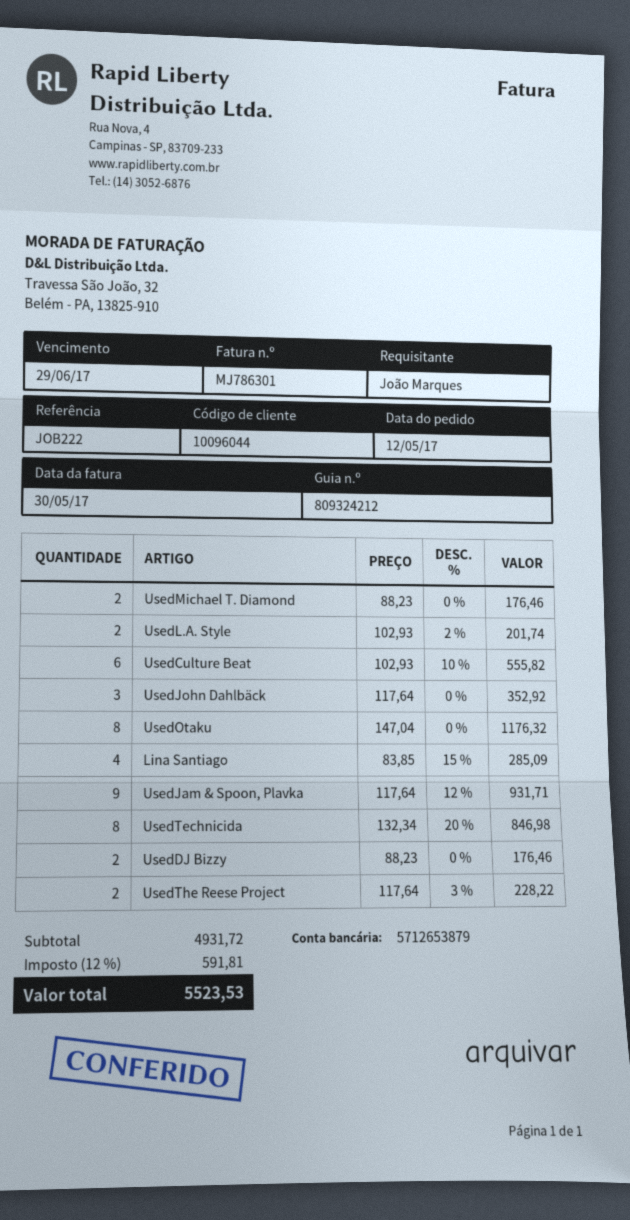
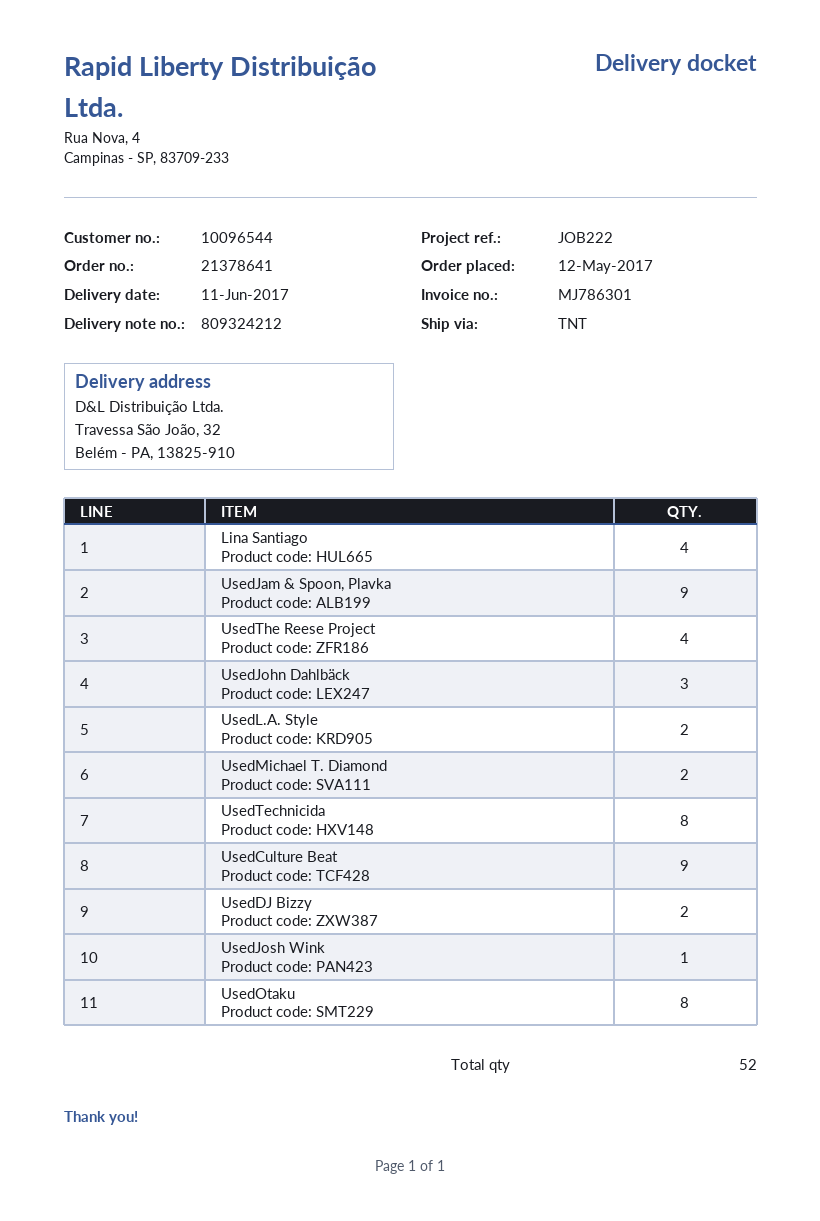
customer number: 10096044 -> 10096544
UsedCulture Beat: 6 -> 9
UsedThe Reese Project: 2 -> 4
UsedJosh Wink: none -> 1

